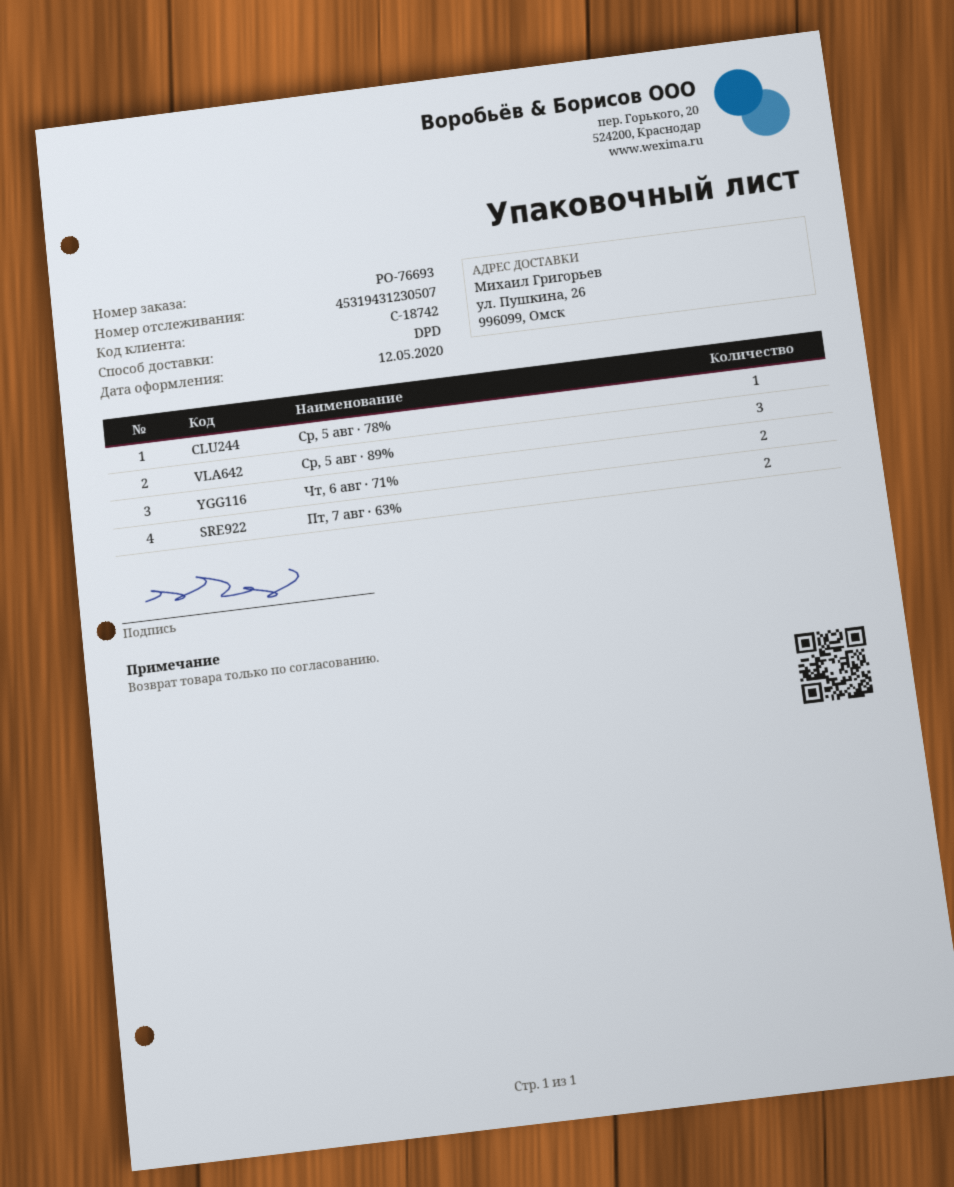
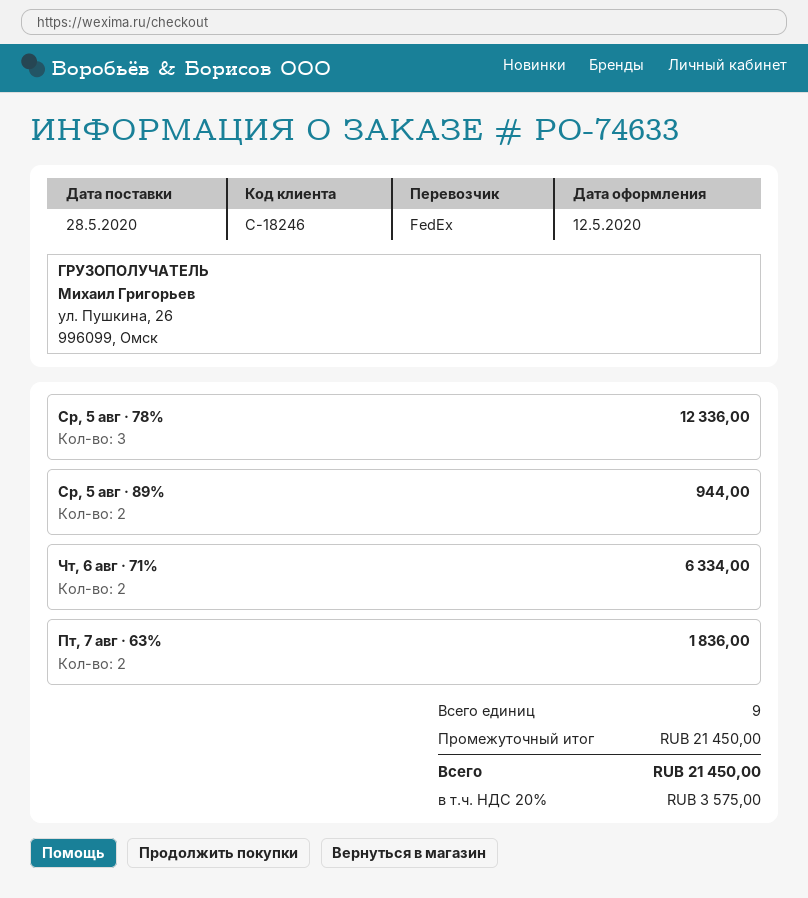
order number: PO-76693 -> PO-74633
customer number: C-18742 -> C-18246
shipping method: DPD -> FedEx
Ср, 5 авг · 78%: 1 -> 3
Ср, 5 авг · 89%: 3 -> 2

